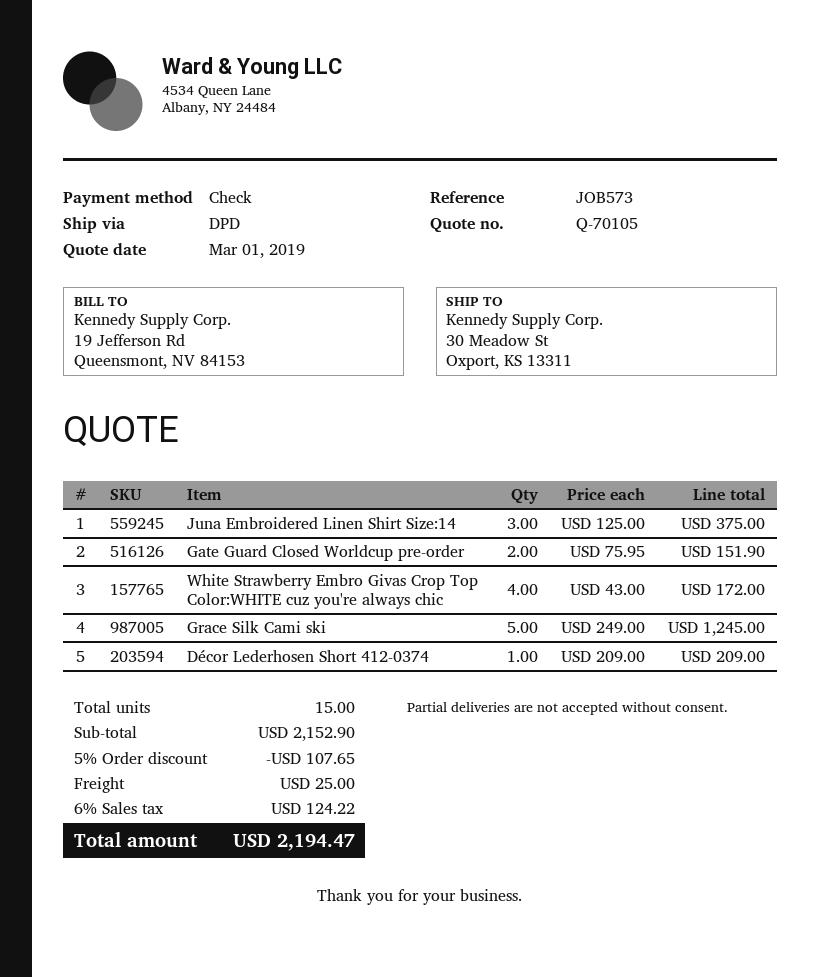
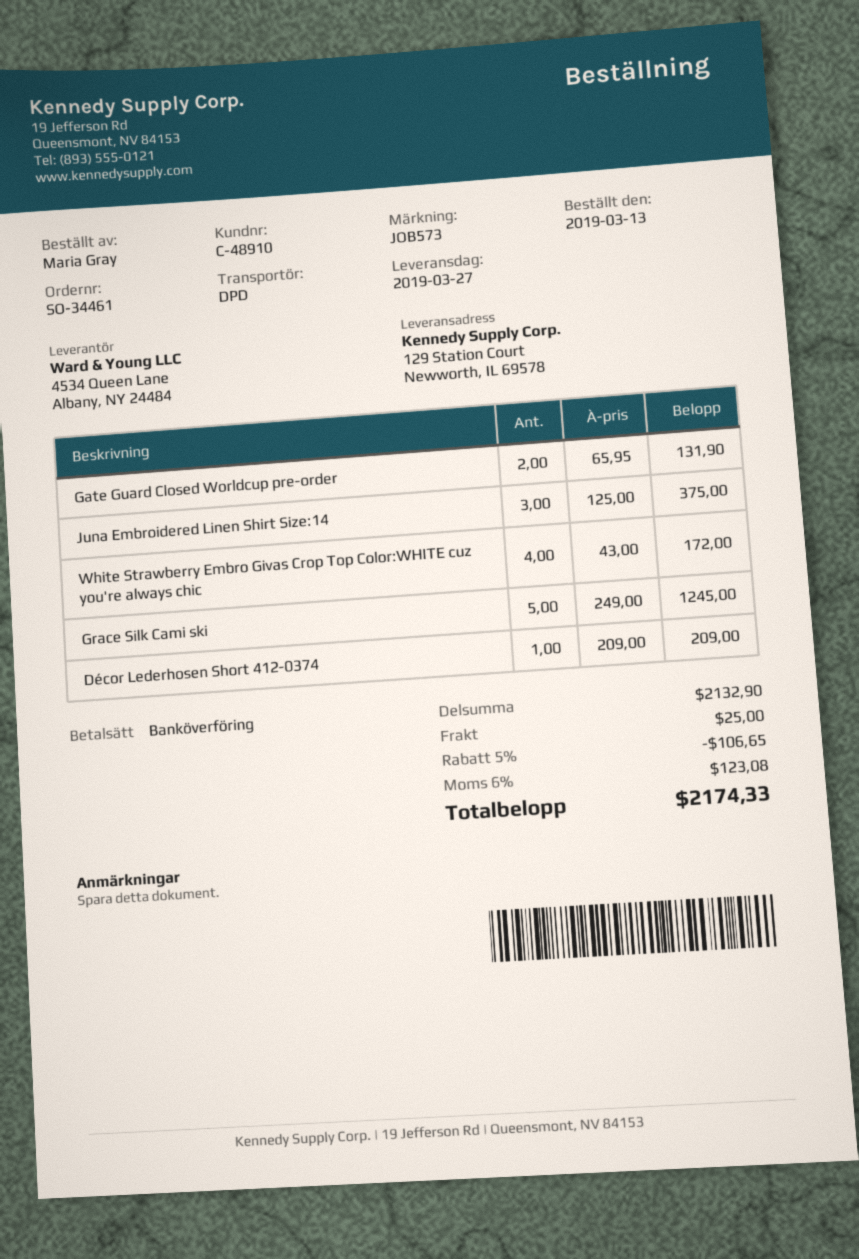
payment method: cheque -> bank transfer
ship to: 30 Meadow St, Oxport, KS 13311 -> 129 Station Court, Newworth, IL 69578
Gate Guard Closed Worldcup pre-order: 2 x 75.95 = 151.90 -> 2 x 65.95 = 131.90
subtotal: 2152.90 -> 2132.90
discount: 5% = 107.65 -> 5% = 106.65
tax: 6% = 124.22 -> 6% = 123.08
total: 2194.47 -> 2174.33

